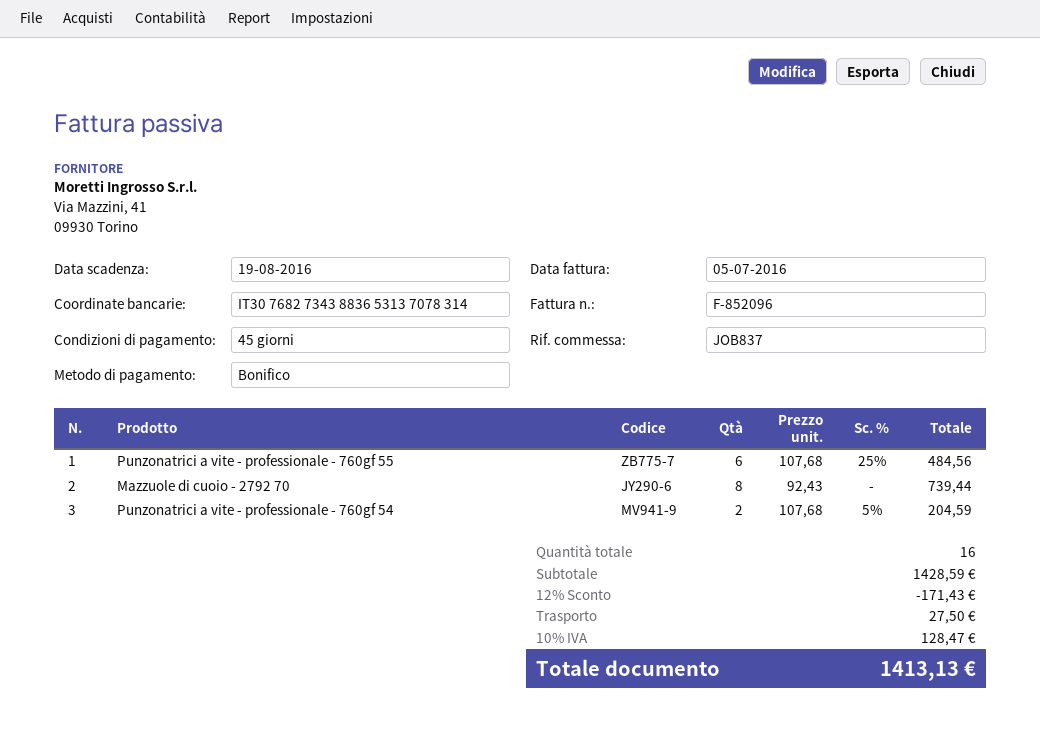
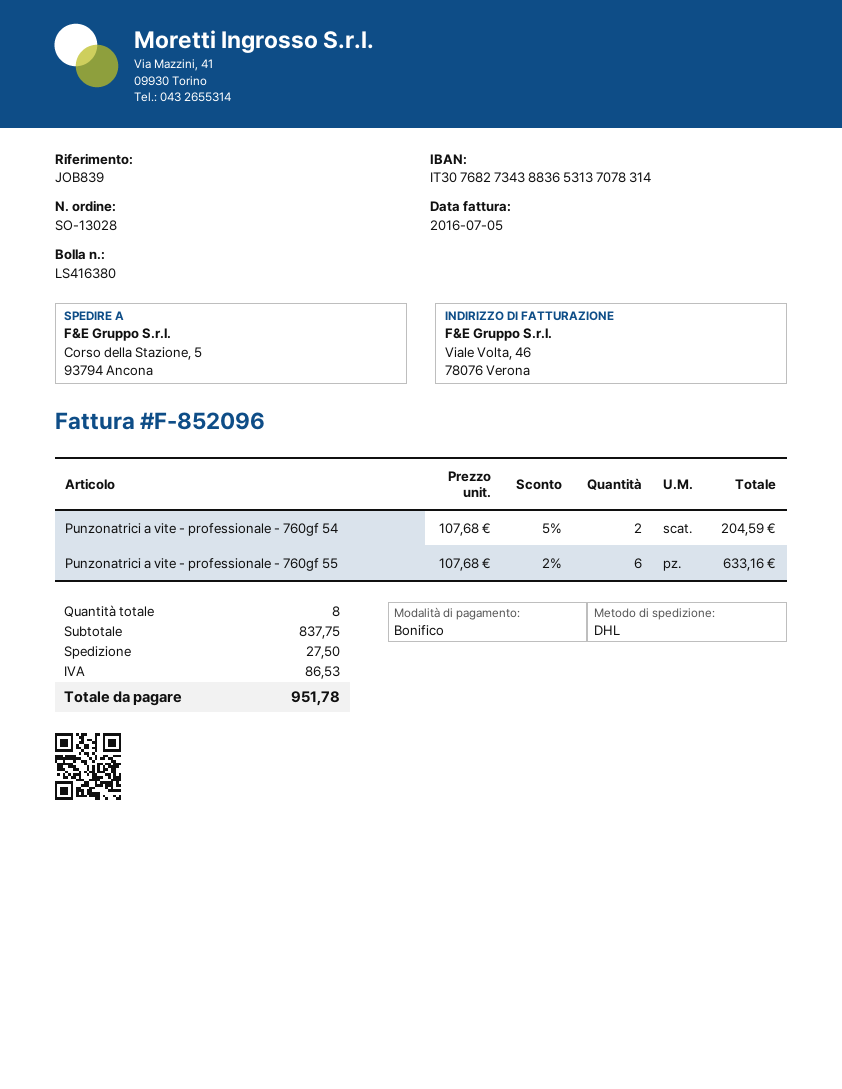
reference: JOB837 -> JOB839
Punzonatrici a vite - professionale - 760gf 55: 6 x 107.68 - 25% = 484.56 -> 6 x 107.68 - 2% = 633.16
Mazzuole di cuoio - 2792 70: 8 x 92.43 = 739.44 -> none
total quantity: 16 -> 8
subtotal: 1428.59 -> 837.75
discount: 12% = 171.43 -> none
tax: 128.47 -> 86.53
total: 1413.13 -> 951.78

